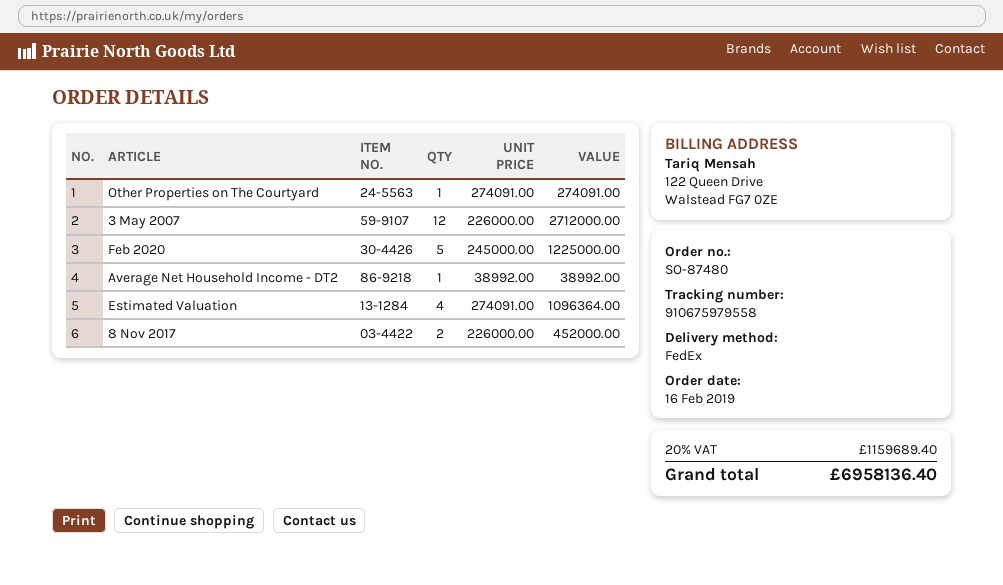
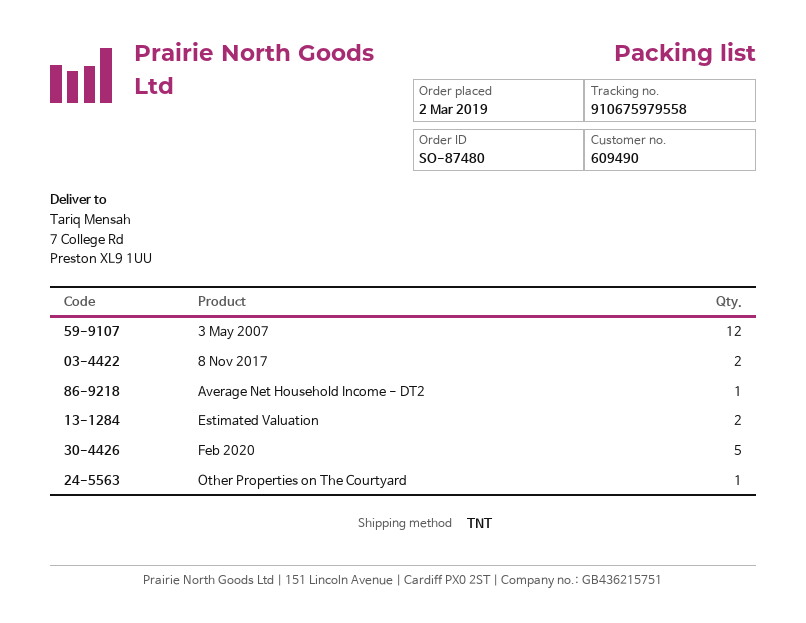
order date: 2019-02-16 -> 2019-03-02
shipping method: FedEx -> TNT
Estimated Valuation: 4 -> 2

